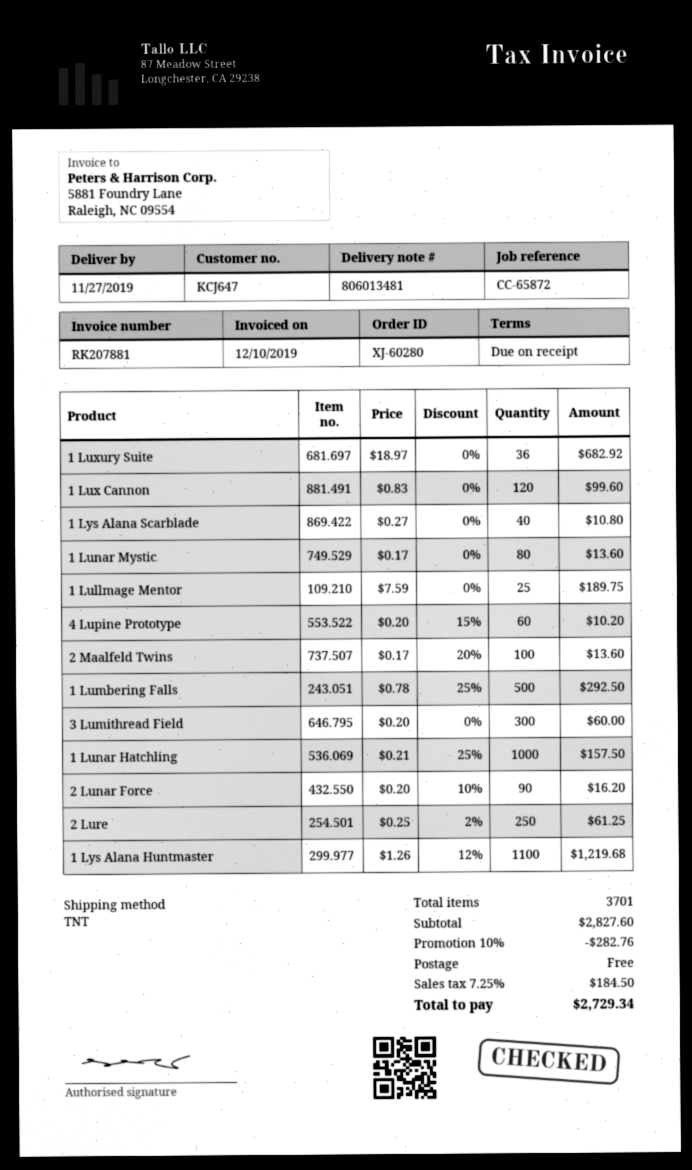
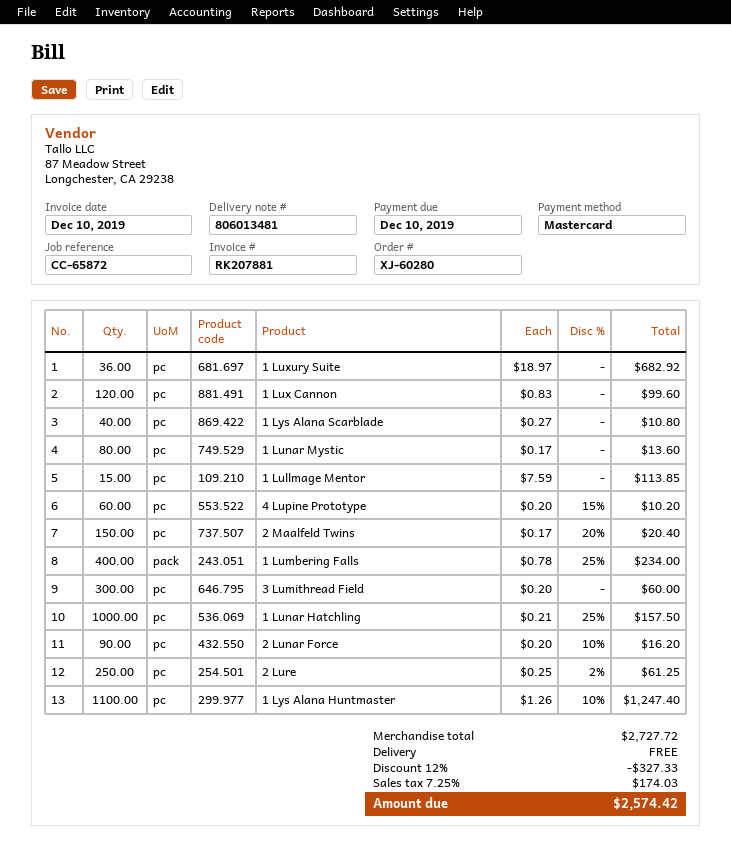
1 Lullmage Mentor: 25 x 7.59 = 189.75 -> 15 x 7.59 = 113.85
2 Maalfeld Twins: 100 x 0.17 - 20% = 13.60 -> 150 x 0.17 - 20% = 20.40
1 Lumbering Falls: 500 x 0.78 - 25% = 292.50 -> 400 x 0.78 - 25% = 234.00
1 Lys Alana Huntmaster: 1100 x 1.26 - 12% = 1219.68 -> 1100 x 1.26 - 10% = 1247.40
subtotal: 2827.60 -> 2727.72
discount: 10% = 282.76 -> 12% = 327.33
tax: 7.25% = 184.50 -> 7.25% = 174.03
total: 2729.34 -> 2574.42

